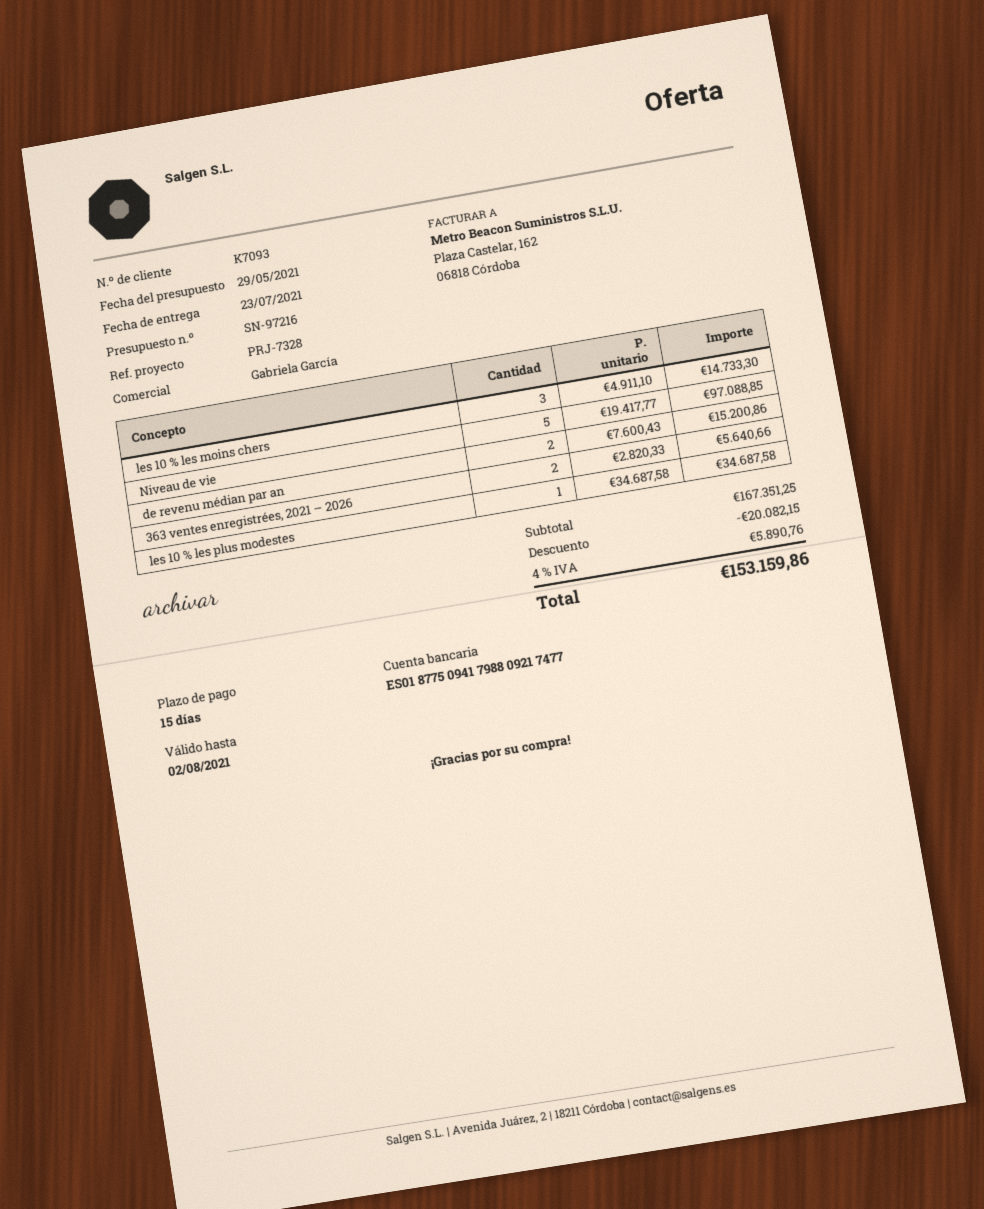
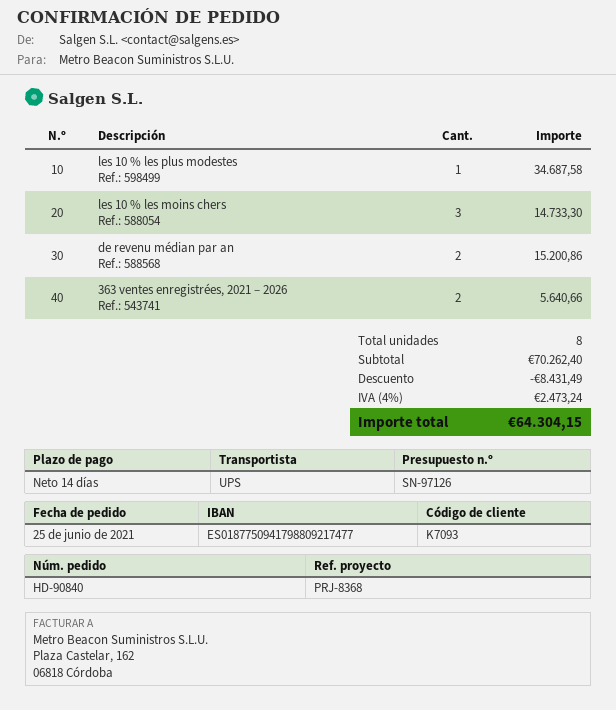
quote number: SN-97216 -> SN-97126
payment terms: 15 days -> 14 days
reference: PRJ-7328 -> PRJ-8368
Niveau de vie: 5 for 97088.85 -> none
subtotal: 167351.25 -> 70262.40
discount: 20082.15 -> 8431.49
tax: 4% = 5890.76 -> 4% = 2473.24
total: 153159.86 -> 64304.15

